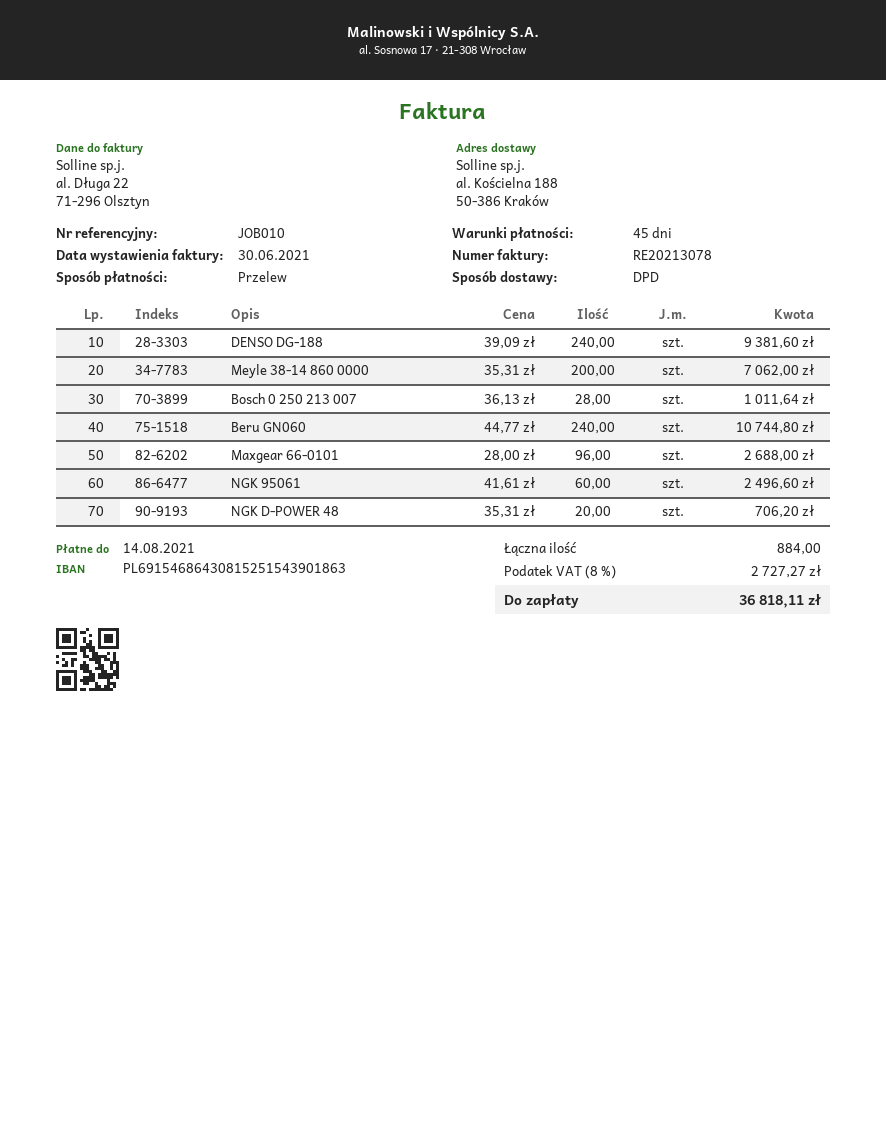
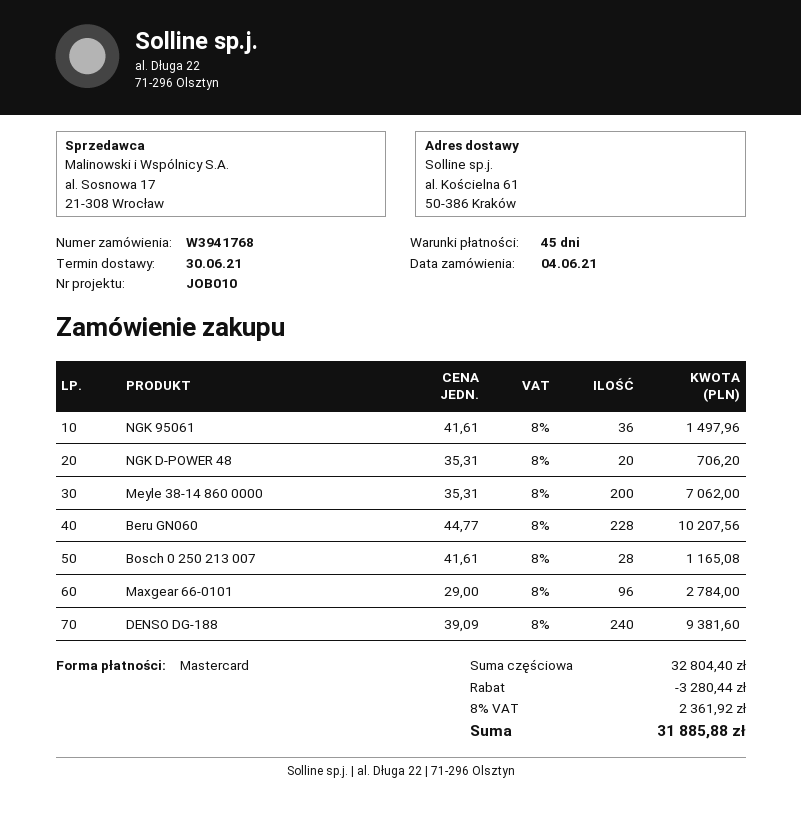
payment method: bank transfer -> Mastercard
ship to: al. Kościelna 188, 50-386 Kraków -> al. Kościelna 61, 50-386 Kraków
Bosch 0 250 213 007: 28 x 36.13 = 1011.64 -> 28 x 41.61 = 1165.08
Beru GN060: 240 x 44.77 = 10744.80 -> 228 x 44.77 = 10207.56
Maxgear 66-0101: 96 x 28.00 = 2688.00 -> 96 x 29.00 = 2784.00
NGK 95061: 60 x 41.61 = 2496.60 -> 36 x 41.61 = 1497.96
discount: none -> 3280.44
tax: 8% = 2727.27 -> 8% = 2361.92
total: 36818.11 -> 31885.88

